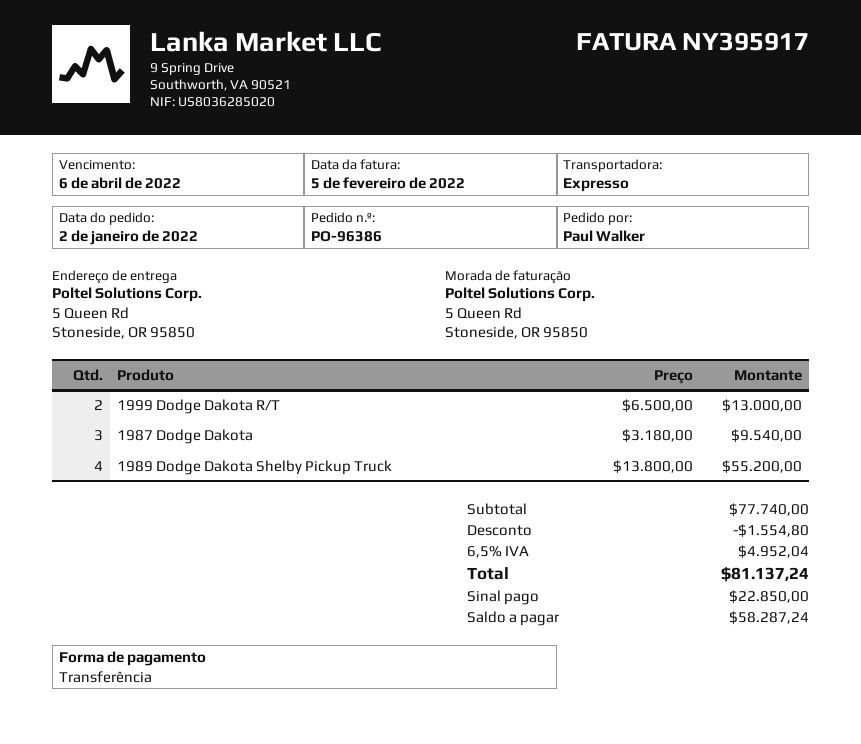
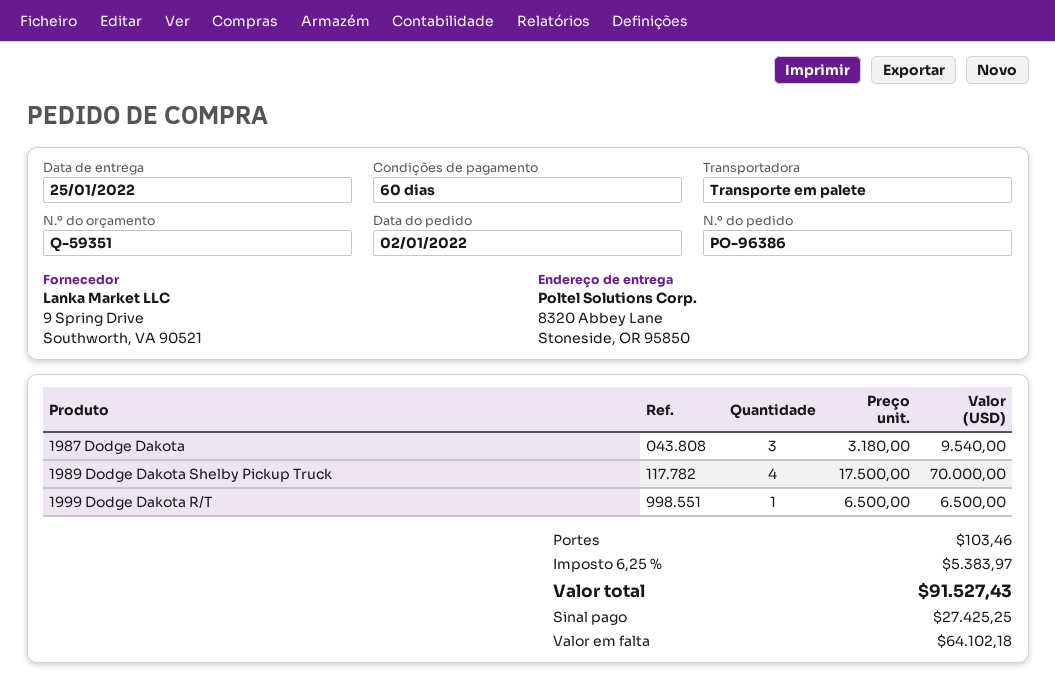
shipping method: express -> pallet freight
ship to: 5 Queen Rd, Stoneside, OR 95850 -> 8320 Abbey Lane, Stoneside, OR 95850
1999 Dodge Dakota R/T: 2 x 6500.00 = 13000.00 -> 1 x 6500.00 = 6500.00
1989 Dodge Dakota Shelby Pickup Truck: 4 x 13800.00 = 55200.00 -> 4 x 17500.00 = 70000.00
discount: 1554.80 -> none
shipping: none -> 103.46
tax: 6.5% = 4952.04 -> 6.25% = 5383.97
total: 81137.24 -> 91527.43
deposit: 22850.00 -> 27425.25
balance: 58287.24 -> 64102.18

